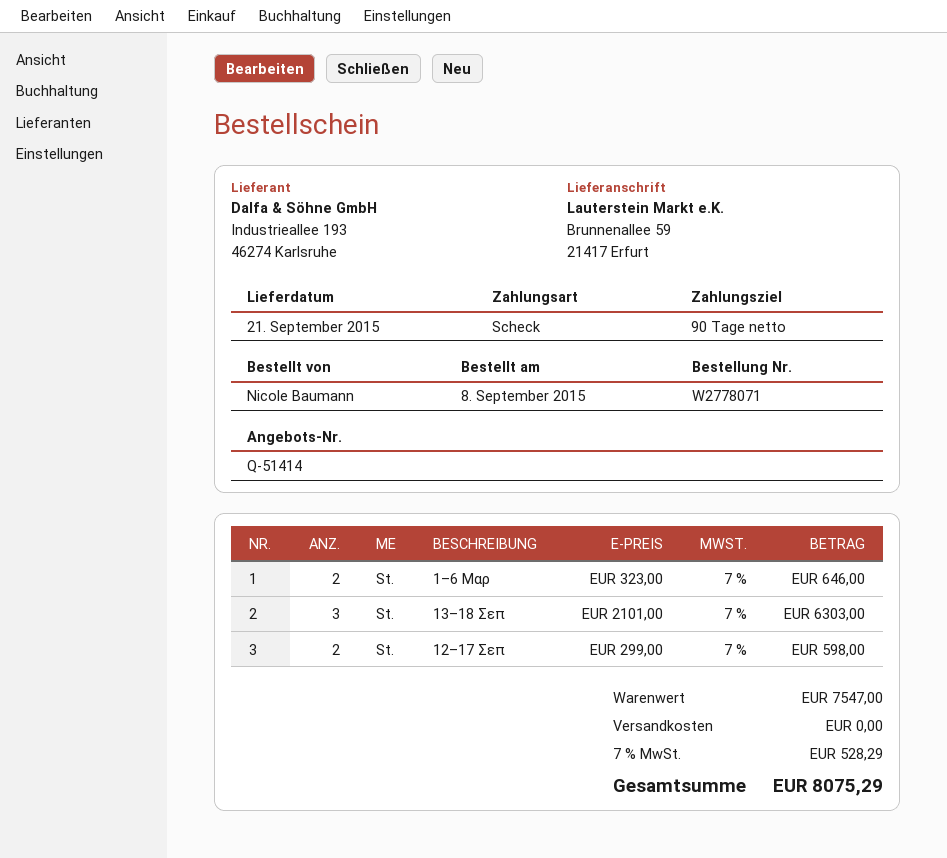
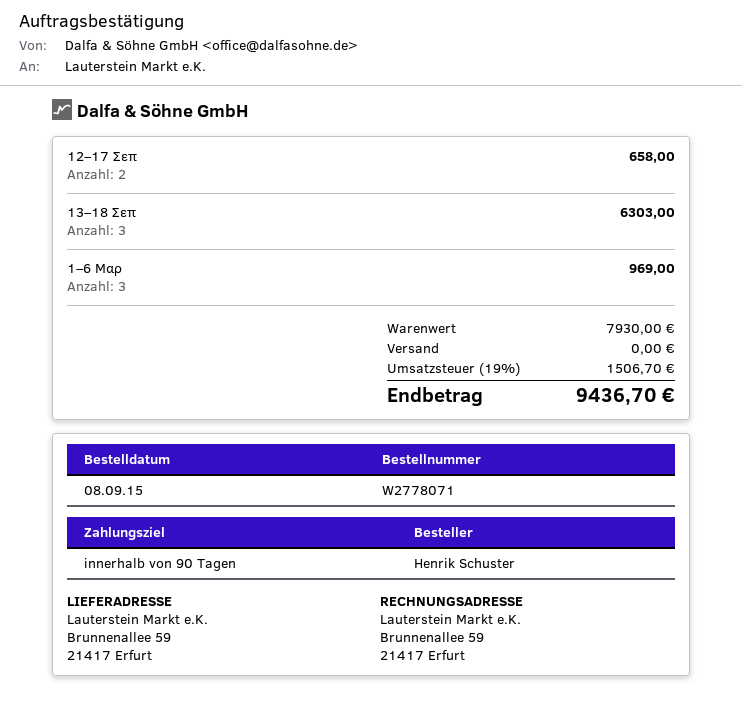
ordered by: Nicole Baumann -> Henrik Schuster
1–6 Μαρ: 2 for 646.00 -> 3 for 969.00
12–17 Σεπ: 2 for 598.00 -> 2 for 658.00
subtotal: 7547.00 -> 7930.00
tax: 7% = 528.29 -> 19% = 1506.70
total: 8075.29 -> 9436.70

